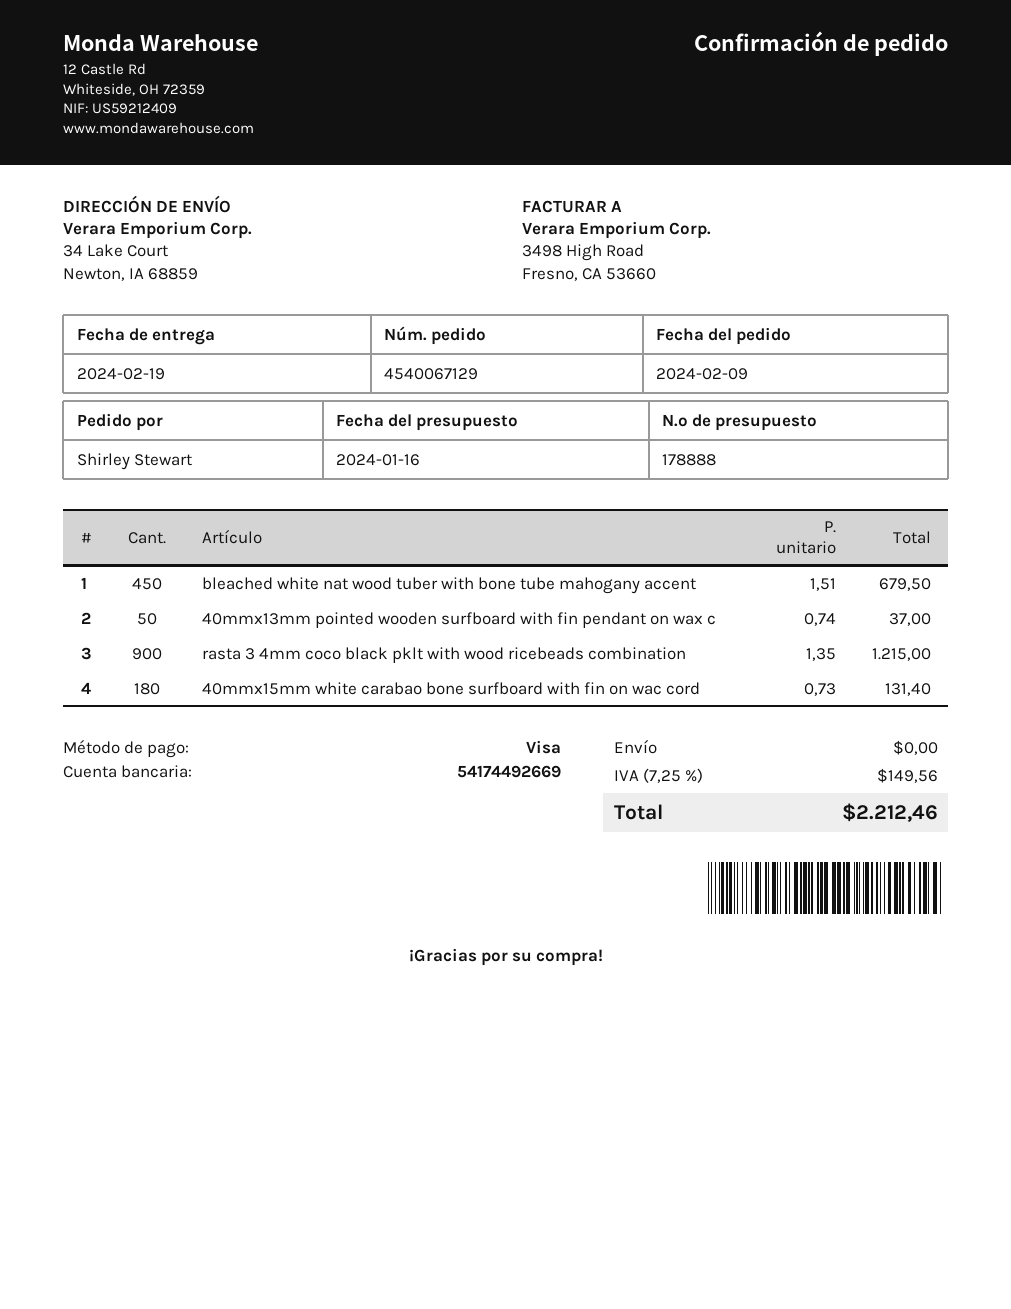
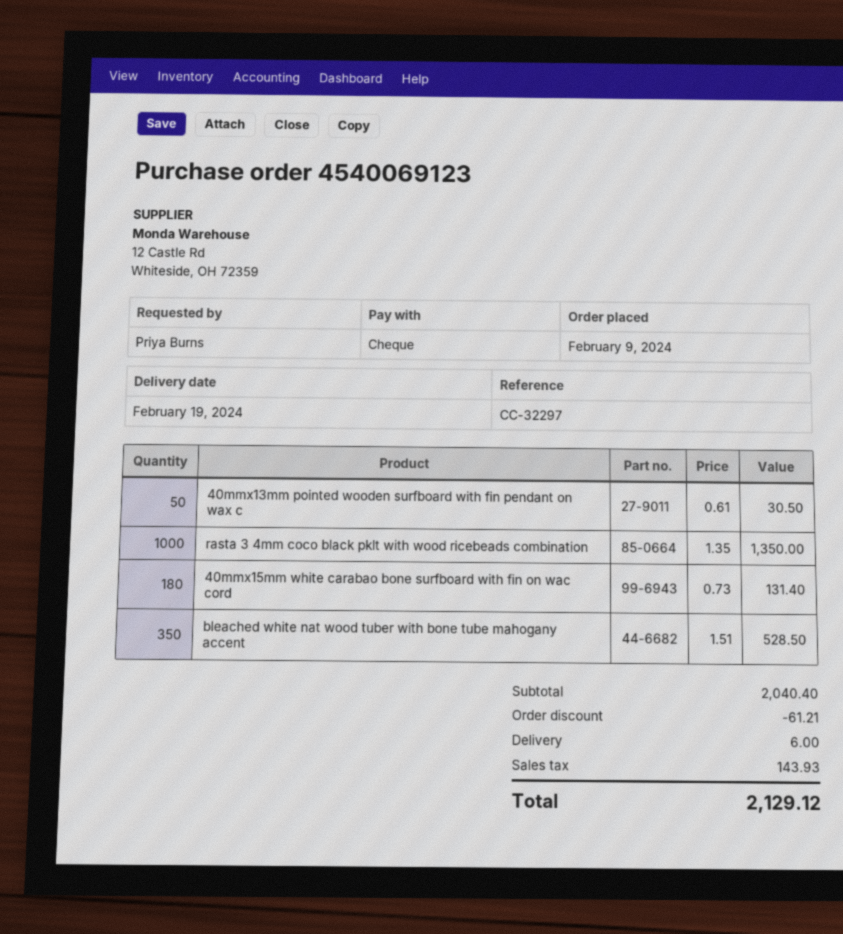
order number: 4540067129 -> 4540069123
ordered by: Shirley Stewart -> Priya Burns
payment method: Visa -> cheque
bleached white nat wood tuber with bone tube mahogany accent: 450 x 1.51 = 679.50 -> 350 x 1.51 = 528.50
40mmx13mm pointed wooden surfboard with fin pendant on wax c: 50 x 0.74 = 37.00 -> 50 x 0.61 = 30.50
rasta 3 4mm coco black pklt with wood ricebeads combination: 900 x 1.35 = 1215.00 -> 1000 x 1.35 = 1350.00
discount: none -> 61.21
shipping: 0.00 -> 6.00
tax: 149.56 -> 143.93
total: 2212.46 -> 2129.12

